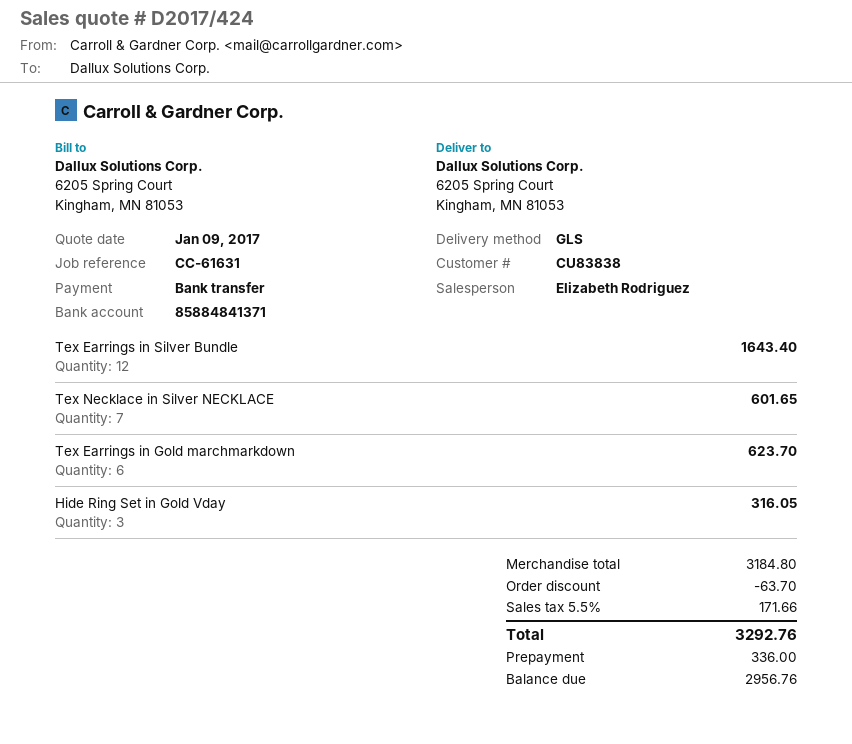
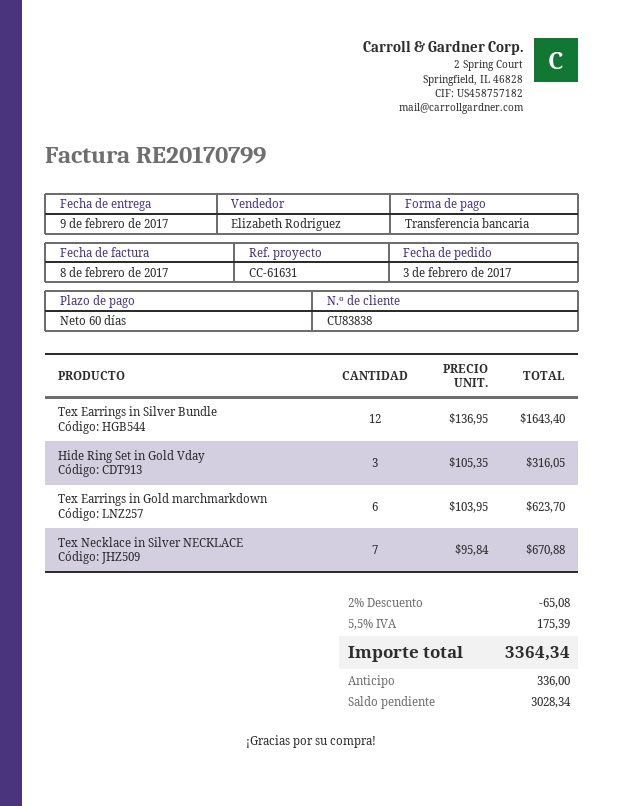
Tex Necklace in Silver NECKLACE: 7 for 601.65 -> 7 for 670.88
discount: 63.70 -> 65.08
tax: 5.5% = 171.66 -> 5.5% = 175.39
total: 3292.76 -> 3364.34
balance: 2956.76 -> 3028.34

